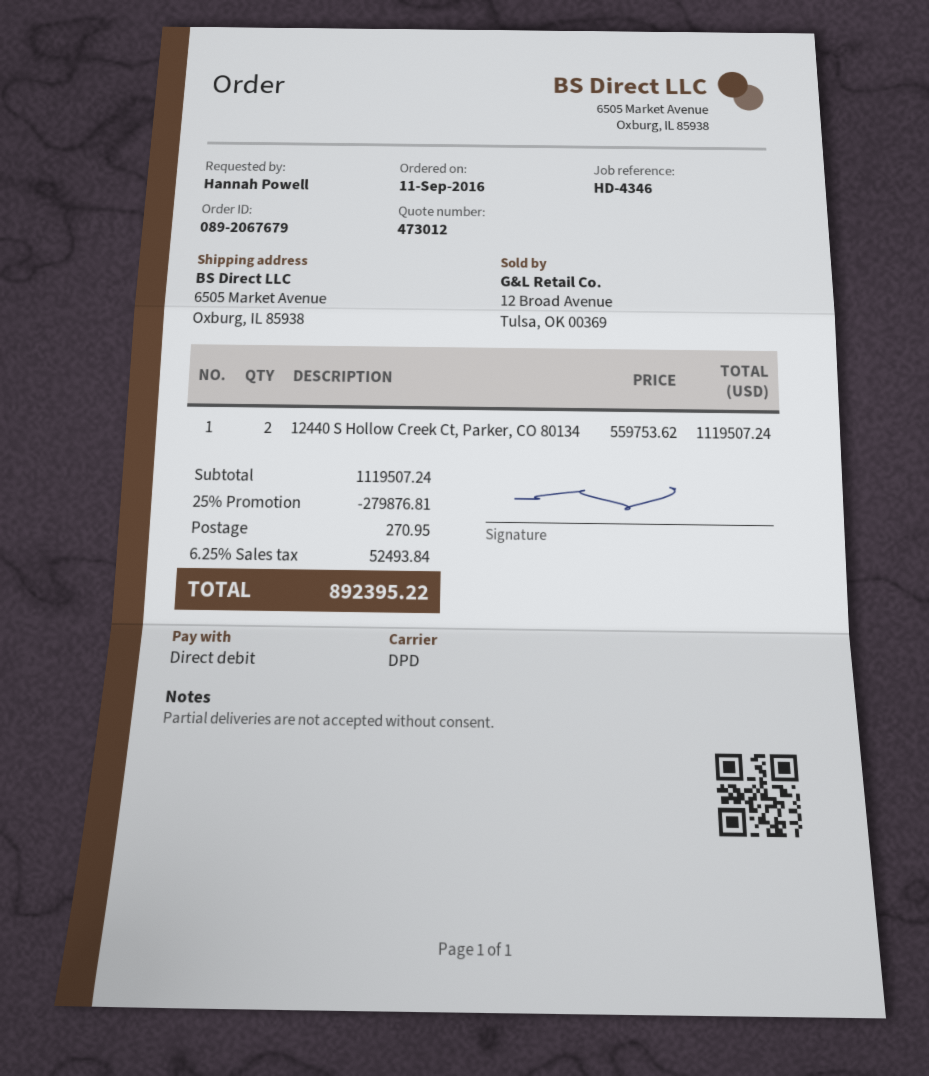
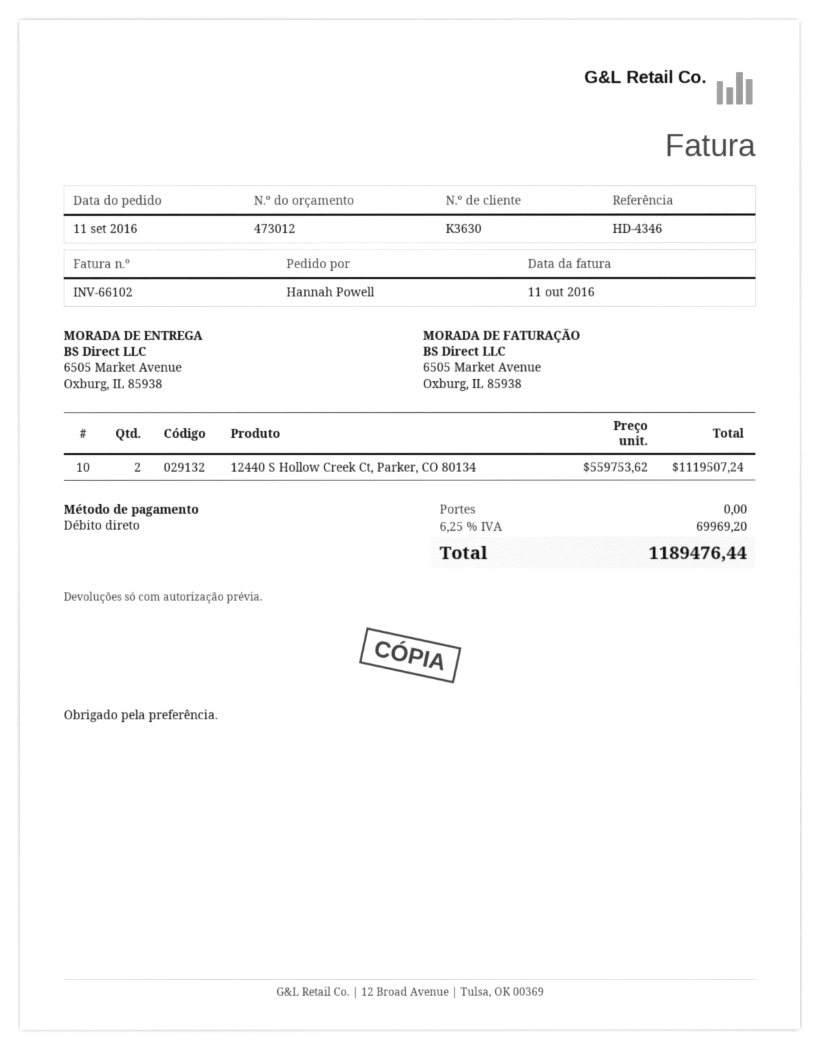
discount: 25% = 279876.81 -> none
shipping: 270.95 -> 0.00
tax: 6.25% = 52493.84 -> 6.25% = 69969.20
total: 892395.22 -> 1189476.44

